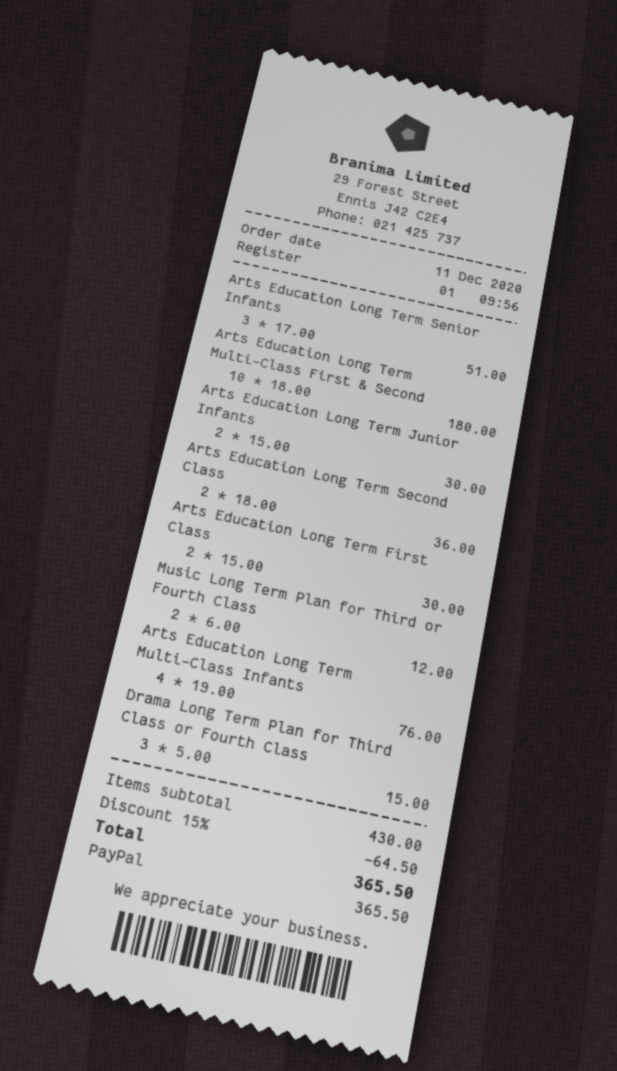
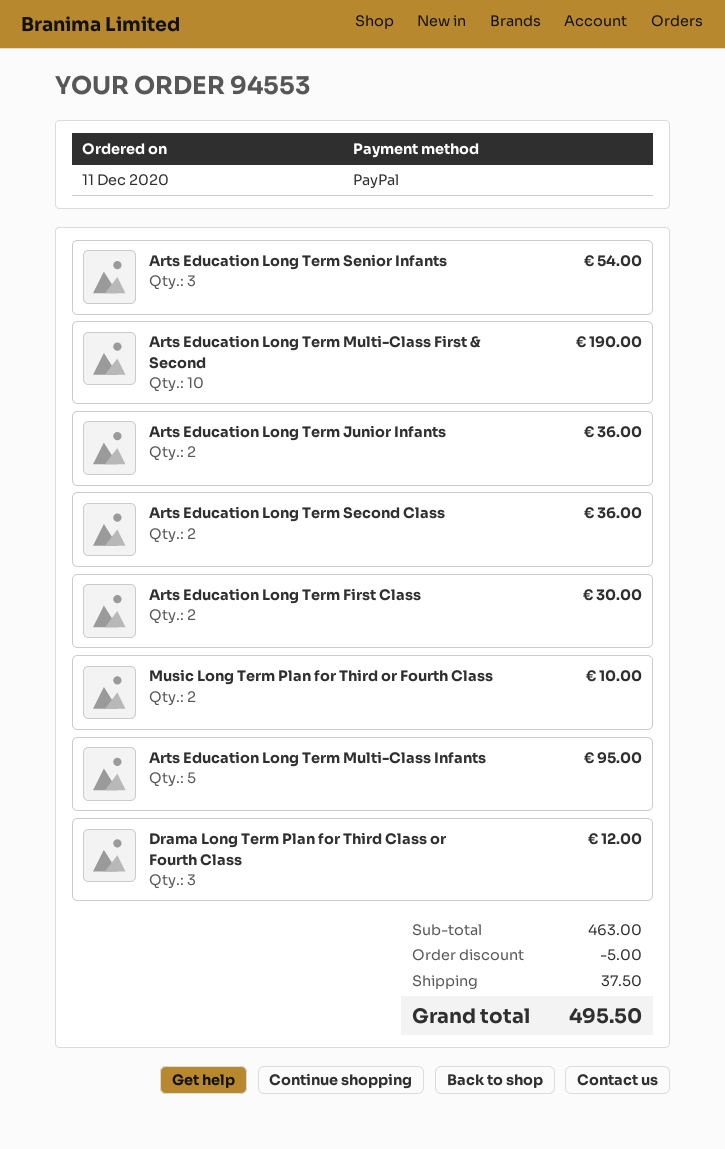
Arts Education Long Term Senior Infants: 3 for 51.00 -> 3 for 54.00
Arts Education Long Term Multi-Class First & Second: 10 for 180.00 -> 10 for 190.00
Arts Education Long Term Junior Infants: 2 for 30.00 -> 2 for 36.00
Music Long Term Plan for Third or Fourth Class: 2 for 12.00 -> 2 for 10.00
Arts Education Long Term Multi-Class Infants: 4 for 76.00 -> 5 for 95.00
Drama Long Term Plan for Third Class or Fourth Class: 3 for 15.00 -> 3 for 12.00
subtotal: 430.00 -> 463.00
discount: 64.50 -> 5.00
shipping: none -> 37.50
total: 365.50 -> 495.50

